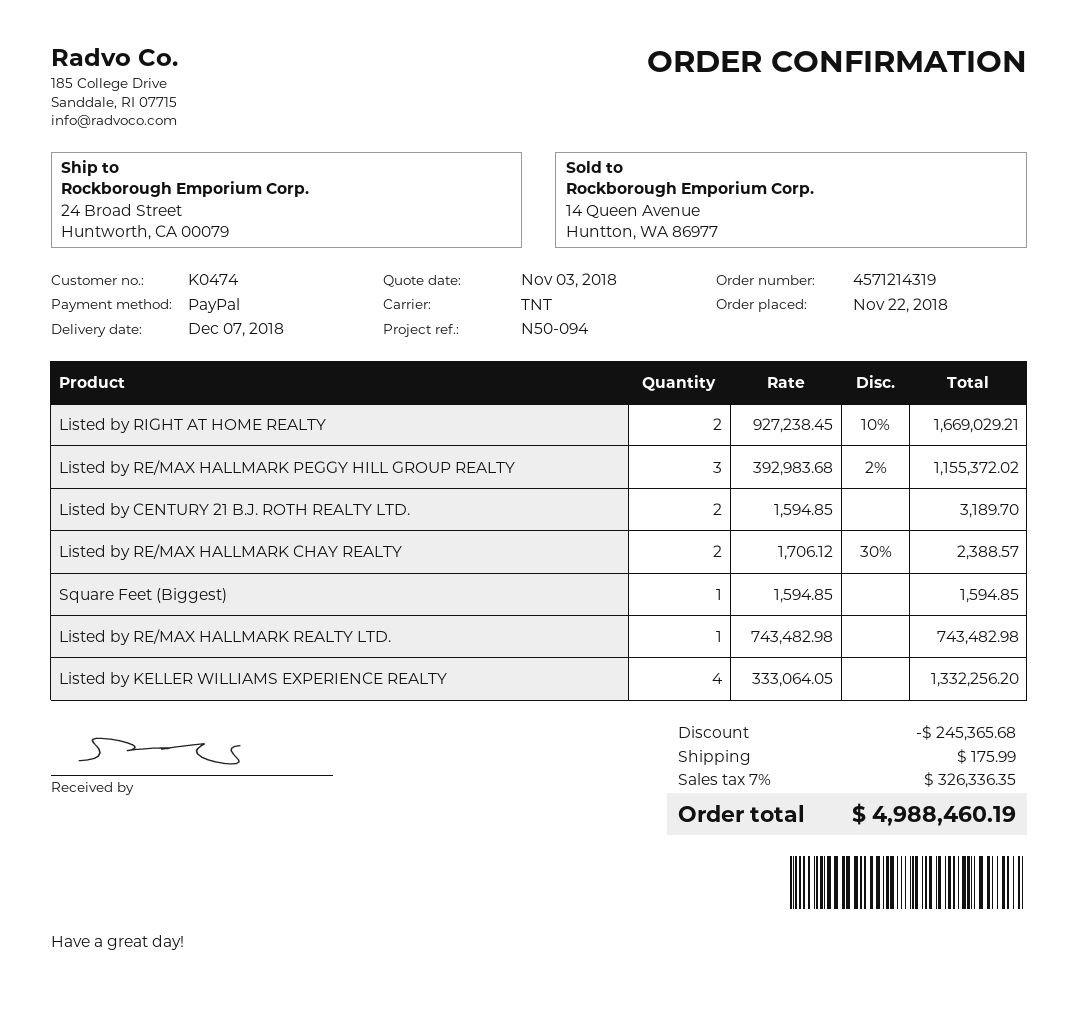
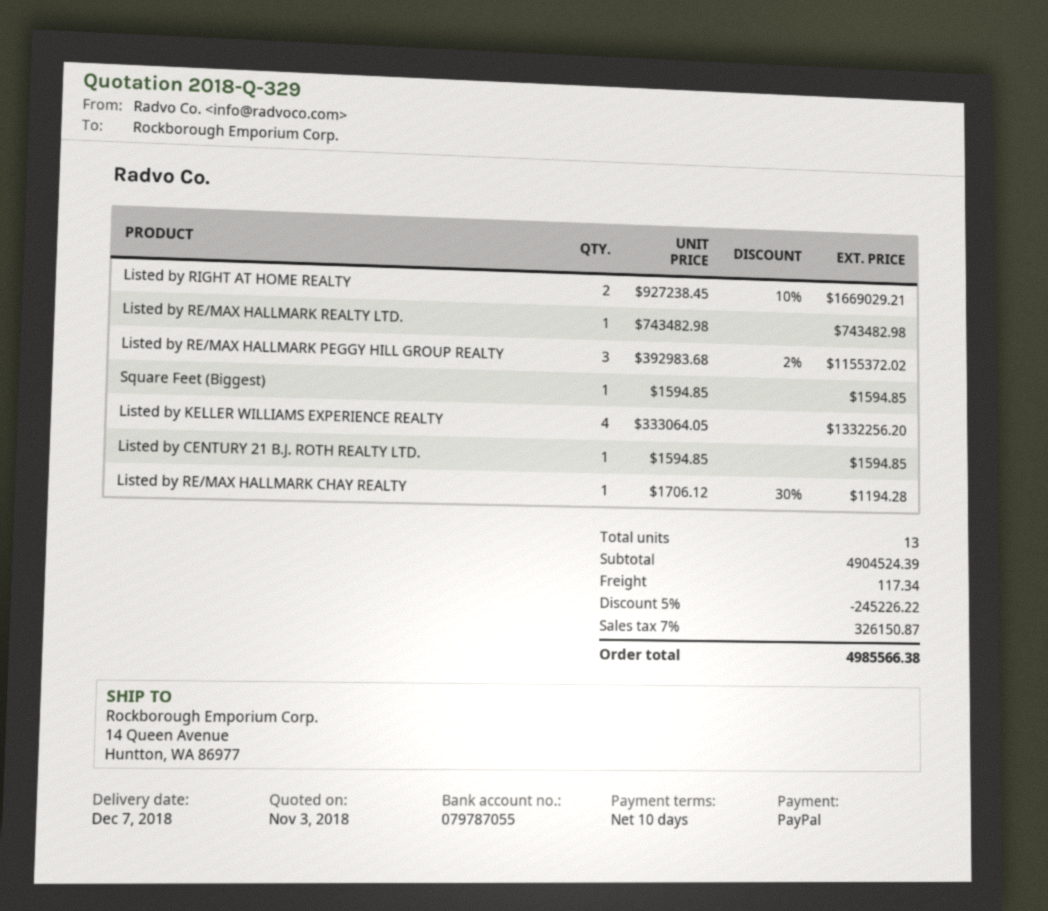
ship to: 24 Broad Street, Huntworth, CA 00079 -> 14 Queen Avenue, Huntton, WA 86977
Listed by CENTURY 21 B.J. ROTH REALTY LTD.: 2 x 1594.85 = 3189.70 -> 1 x 1594.85 = 1594.85
Listed by RE/MAX HALLMARK CHAY REALTY: 2 x 1706.12 - 30% = 2388.57 -> 1 x 1706.12 - 30% = 1194.28
discount: 245365.68 -> 245226.22
shipping: 175.99 -> 117.34
tax: 7% = 326336.35 -> 7% = 326150.87
total: 4988460.19 -> 4985566.38

